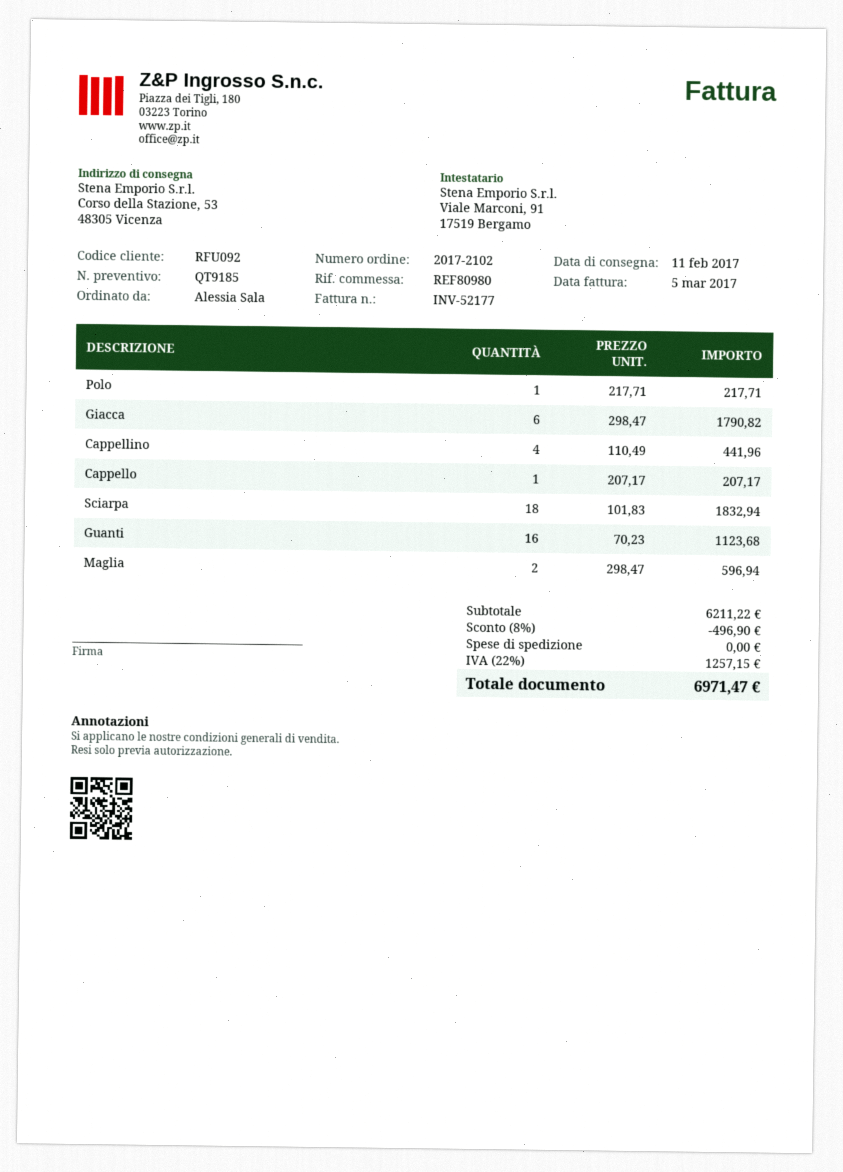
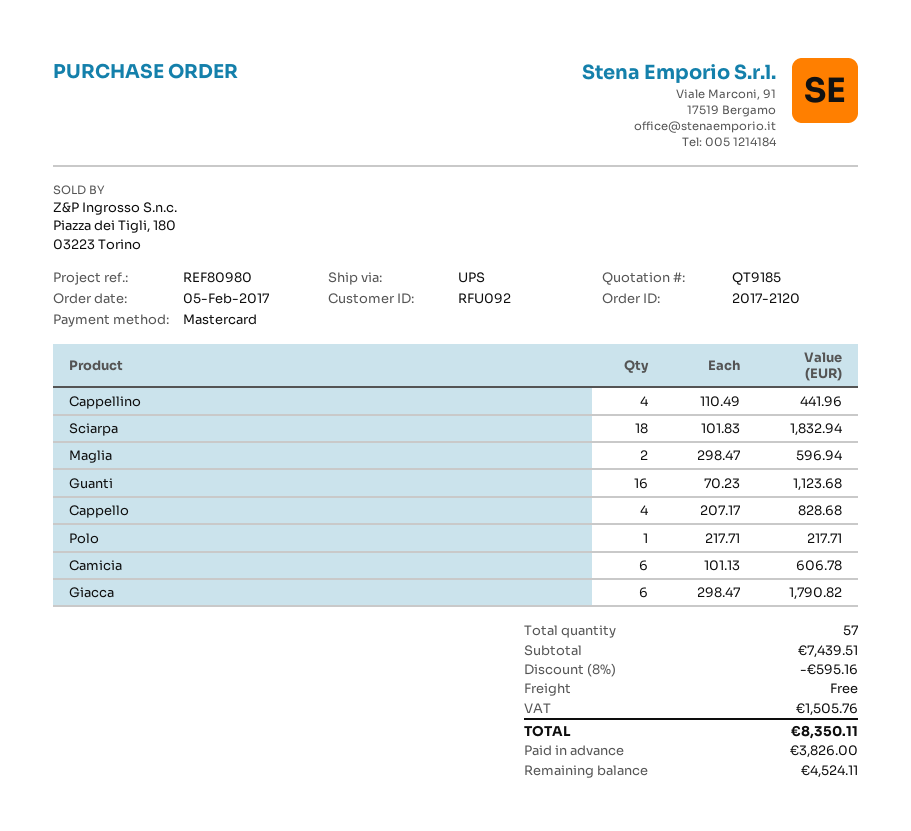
order number: 2017-2102 -> 2017-2120
Cappello: 1 x 207.17 = 207.17 -> 4 x 207.17 = 828.68
Camicia: none -> 6 x 101.13 = 606.78
subtotal: 6211.22 -> 7439.51
discount: 8% = 496.90 -> 8% = 595.16
tax: 1257.15 -> 1505.76
total: 6971.47 -> 8350.11

